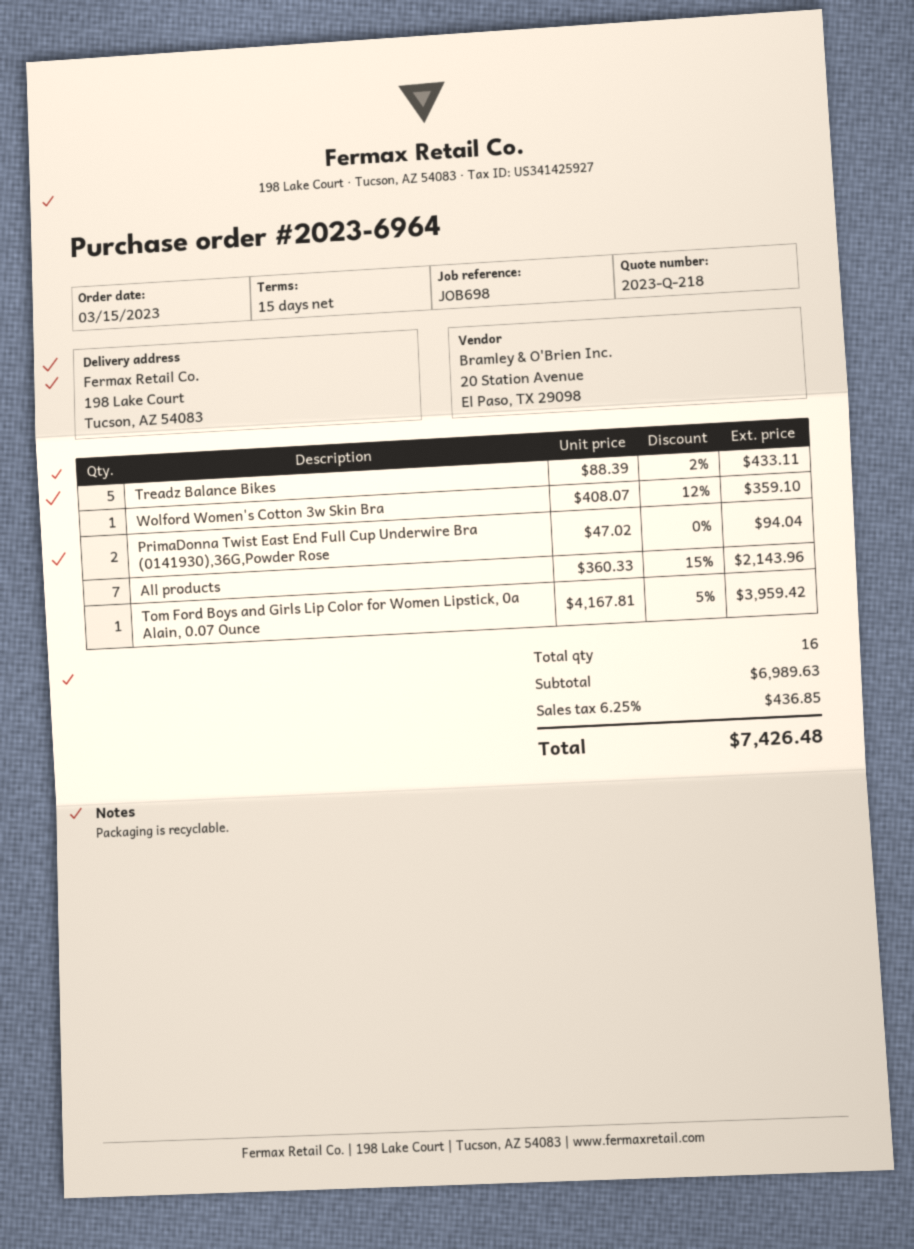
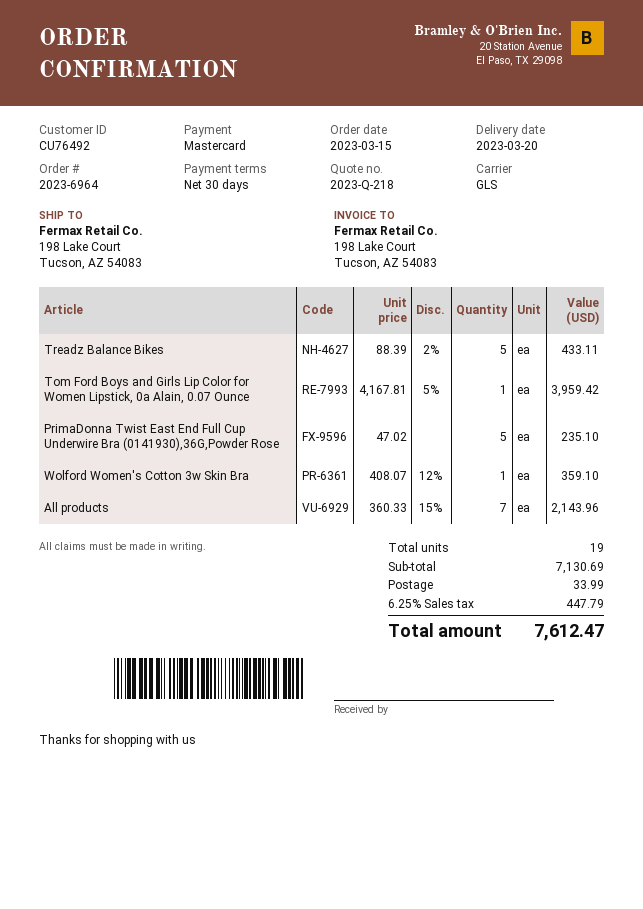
payment terms: 15 days -> 30 days
PrimaDonna Twist East End Full Cup Underwire Bra (0141930),36G,Powder Rose: 2 x 47.02 = 94.04 -> 5 x 47.02 = 235.10
total quantity: 16 -> 19
subtotal: 6989.63 -> 7130.69
shipping: none -> 33.99
tax: 6.25% = 436.85 -> 6.25% = 447.79
total: 7426.48 -> 7612.47

